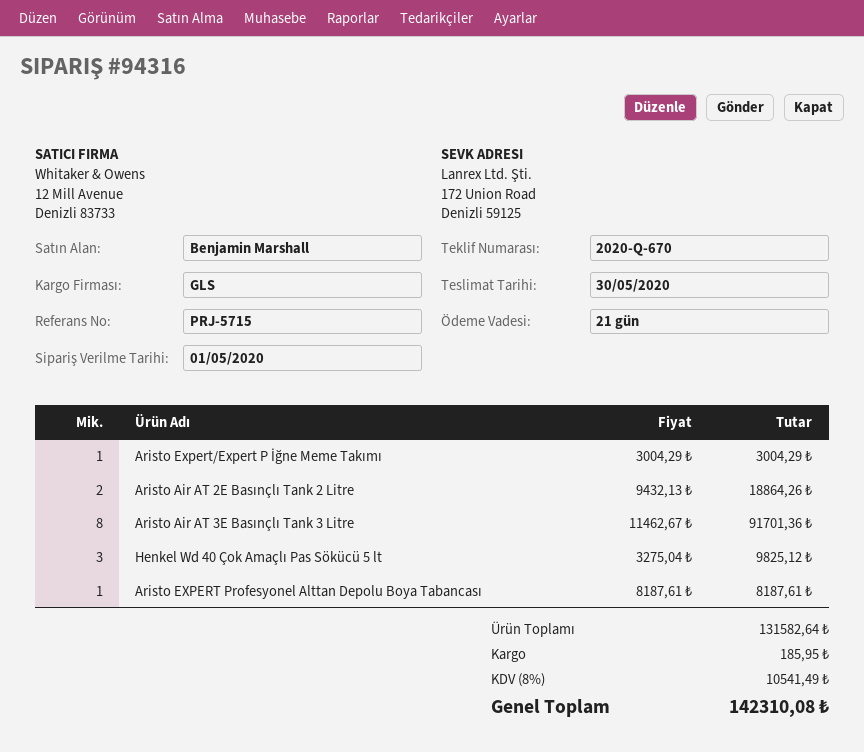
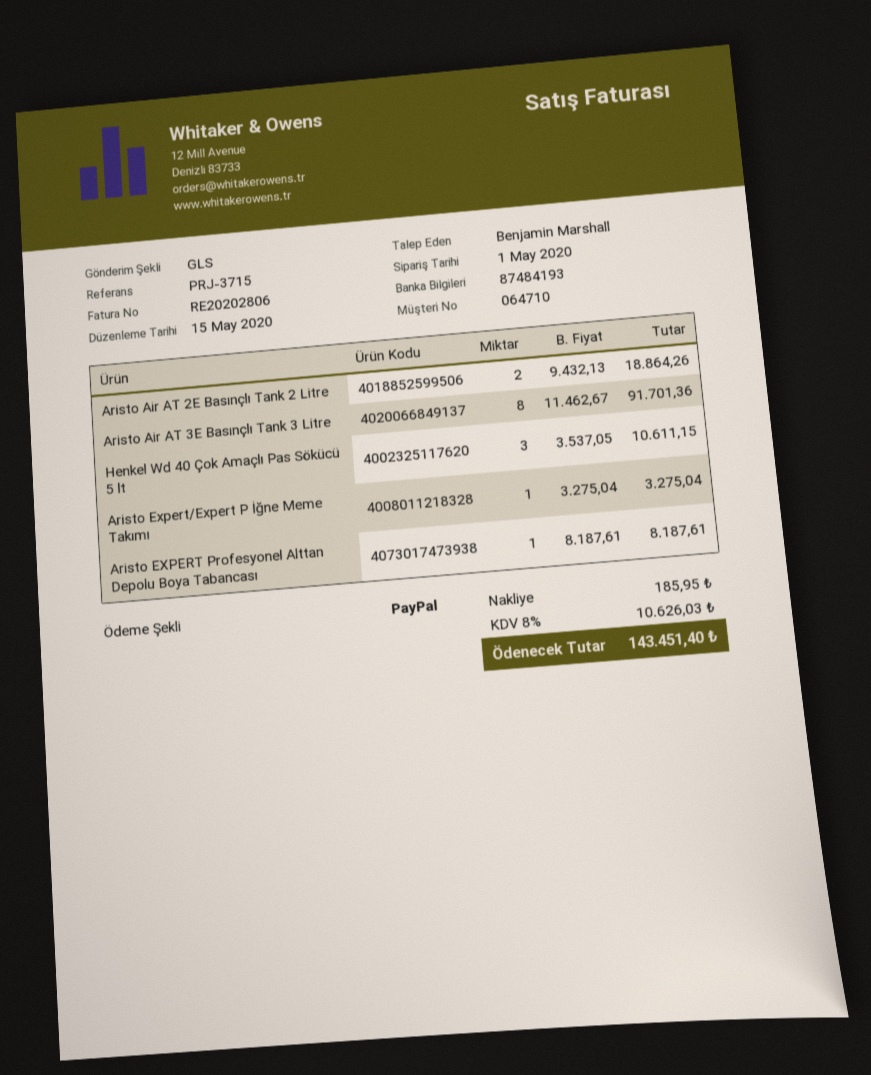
reference: PRJ-5715 -> PRJ-3715
Aristo Expert/Expert P İğne Meme Takımı: 1 x 3004.29 = 3004.29 -> 1 x 3275.04 = 3275.04
Henkel Wd 40 Çok Amaçlı Pas Sökücü 5 lt: 3 x 3275.04 = 9825.12 -> 3 x 3537.05 = 10611.15
tax: 8% = 10541.49 -> 8% = 10626.03
total: 142310.08 -> 143451.40

